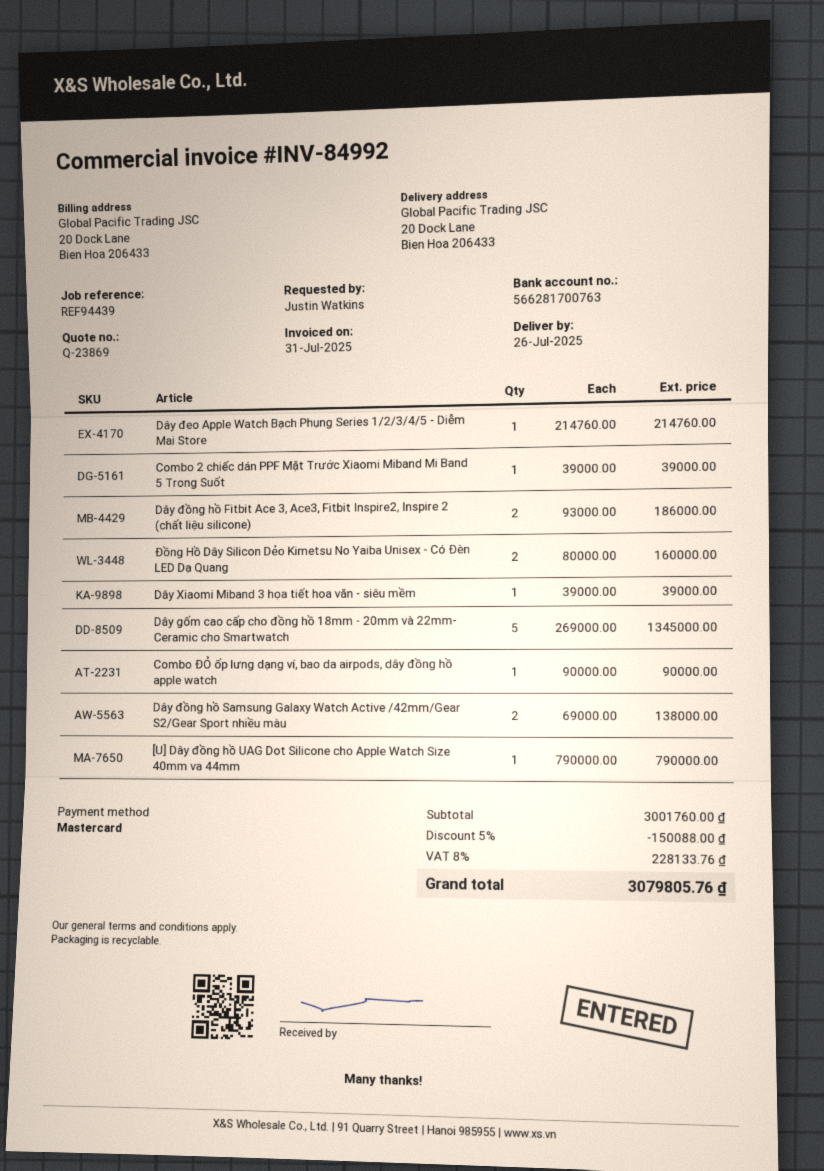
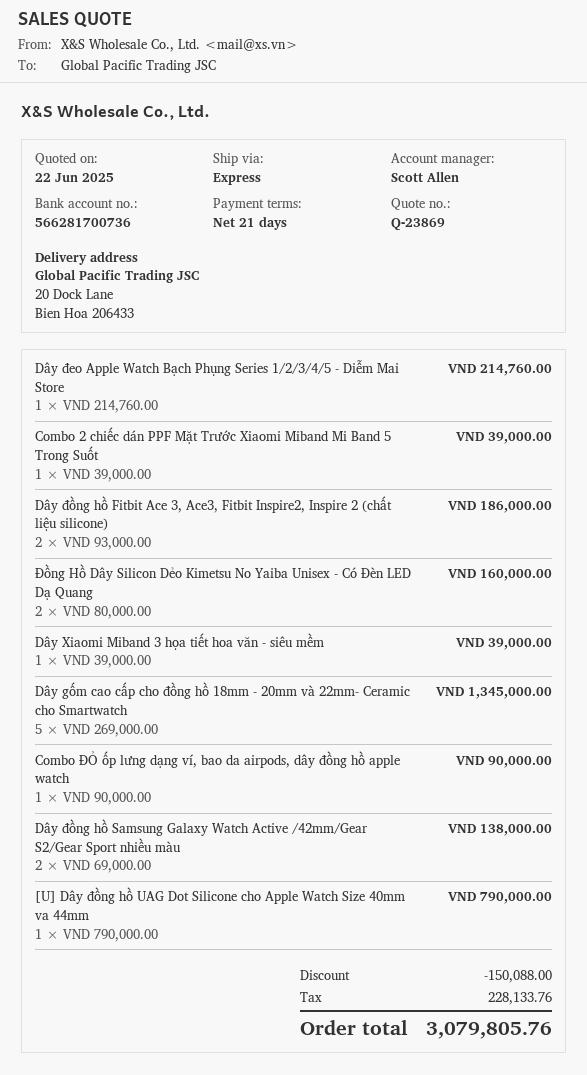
bank account: 566281700763 -> 566281700736

